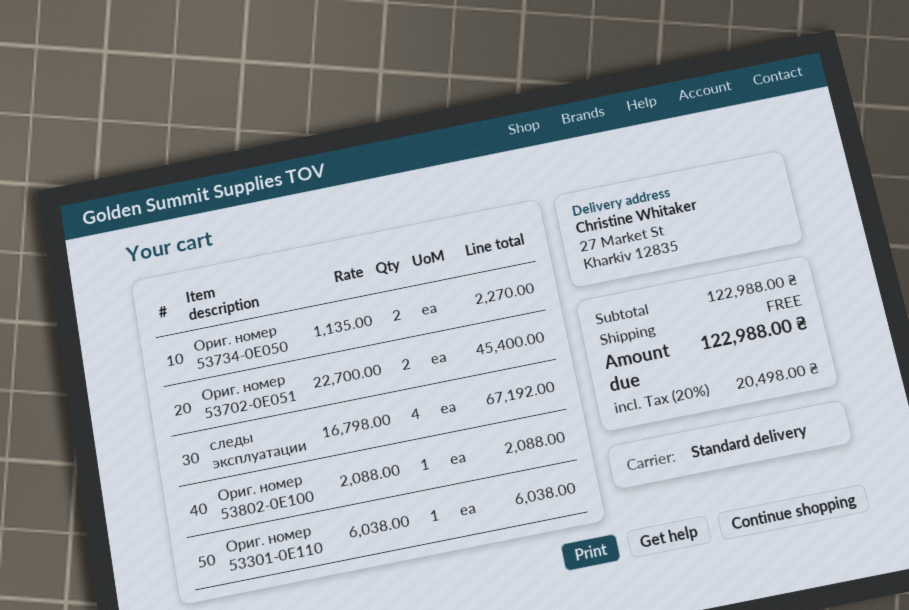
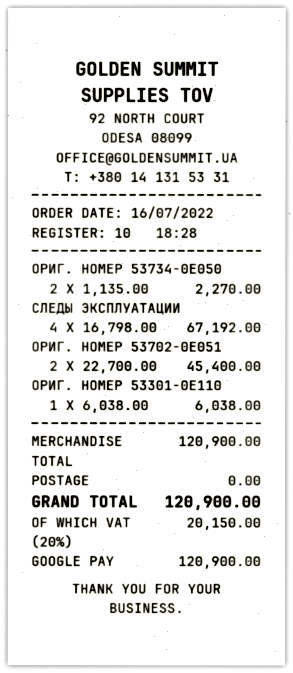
Ориг. номер 53802-0E100: 1 x 2088.00 = 2088.00 -> none
subtotal: 122988.00 -> 120900.00
tax: 20% = 20498.00 -> 20% = 20150.00
total: 122988.00 -> 120900.00

